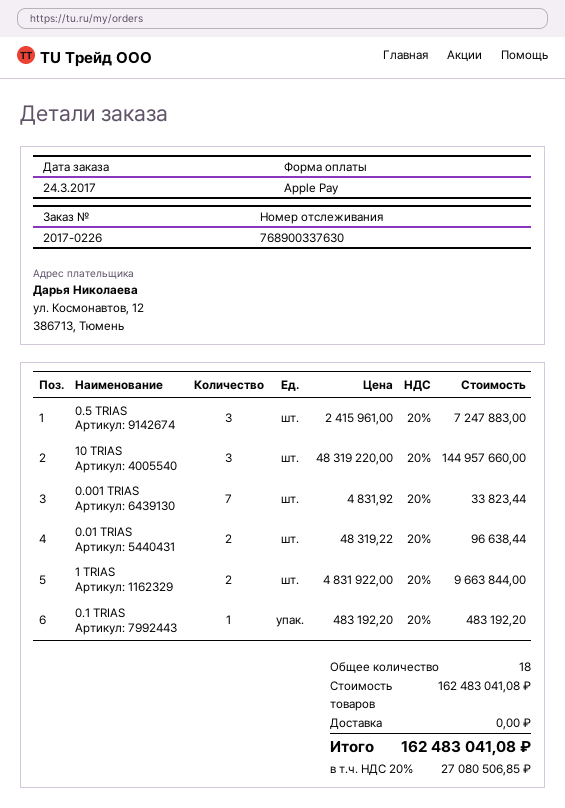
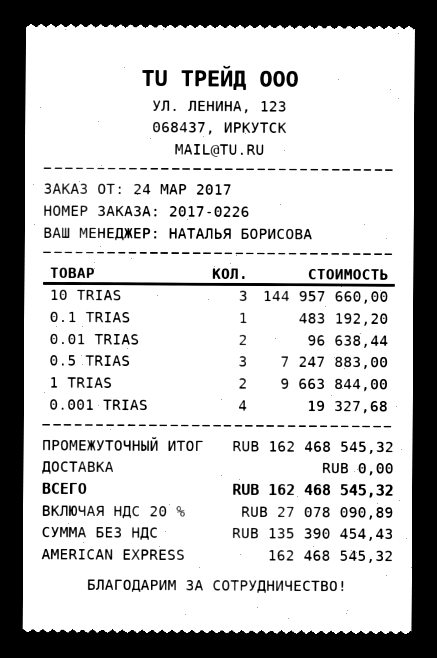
payment method: Apple Pay -> American Express
0.001 TRIAS: 7 for 33823.44 -> 4 for 19327.68
subtotal: 162483041.08 -> 162468545.32
tax: 20% = 27080506.85 -> 20% = 27078090.89
total: 162483041.08 -> 162468545.32

